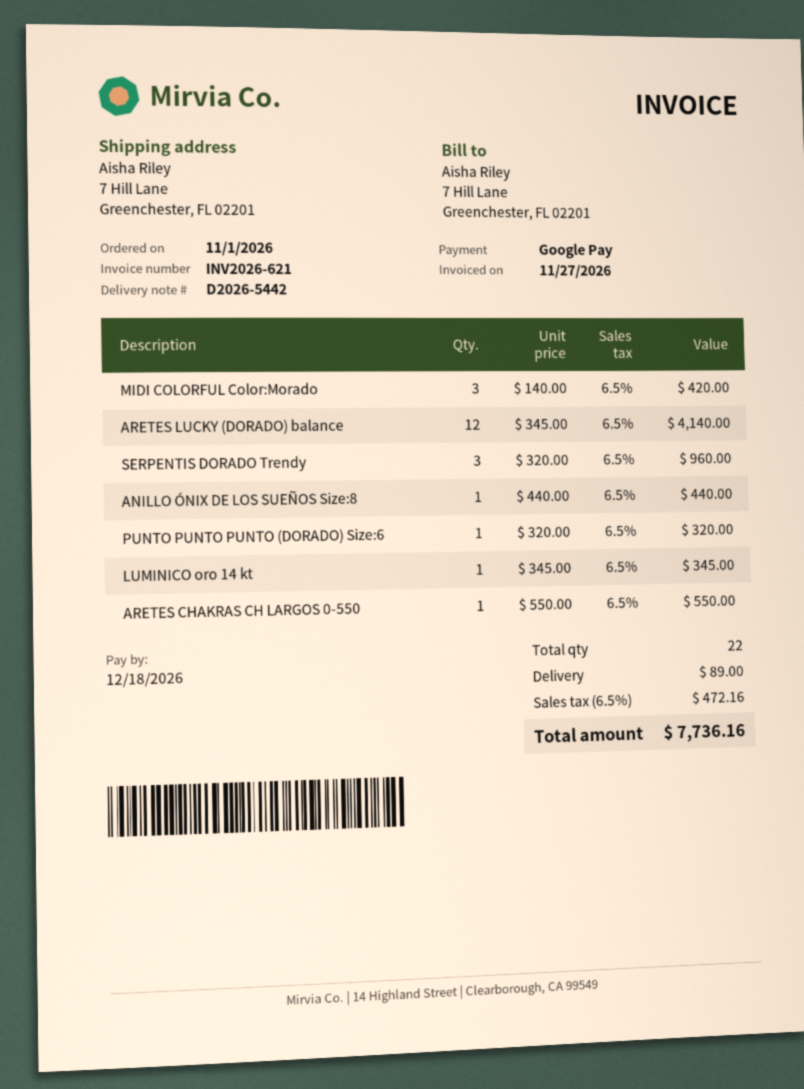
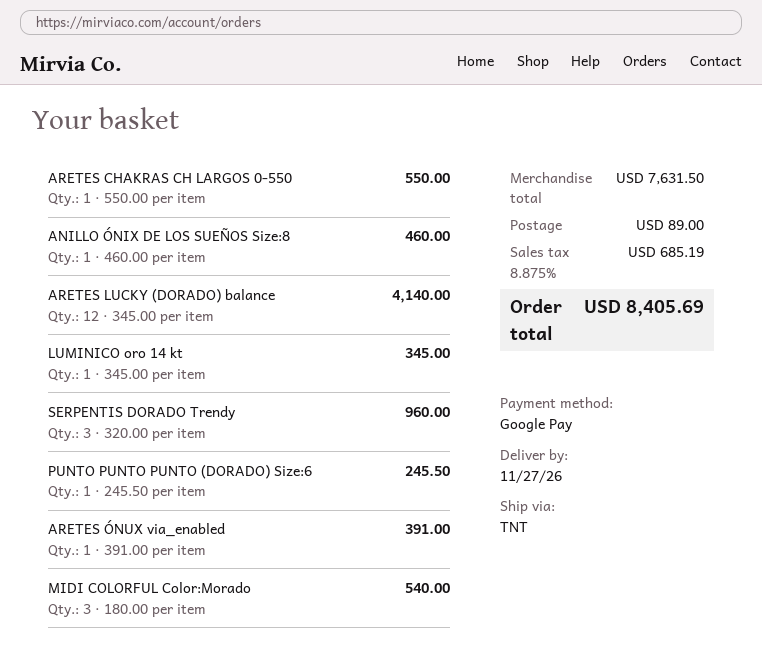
MIDI COLORFUL Color:Morado: 3 x 140.00 = 420.00 -> 3 x 180.00 = 540.00
ANILLO ÓNIX DE LOS SUEÑOS Size:8: 1 x 440.00 = 440.00 -> 1 x 460.00 = 460.00
PUNTO PUNTO PUNTO (DORADO) Size:6: 1 x 320.00 = 320.00 -> 1 x 245.50 = 245.50
ARETES ÓNUX via_enabled: none -> 1 x 391.00 = 391.00
tax: 6.5% = 472.16 -> 8.875% = 685.19
total: 7736.16 -> 8405.69

